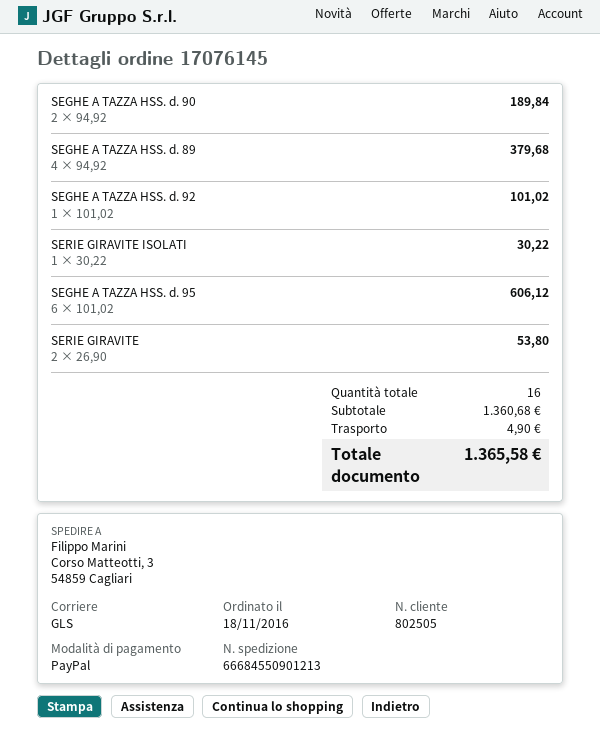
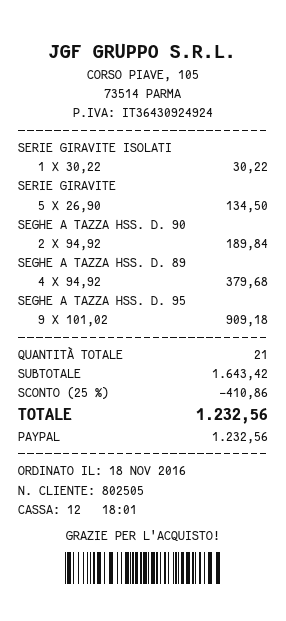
SEGHE A TAZZA HSS. d. 92: 1 x 101.02 = 101.02 -> none
SEGHE A TAZZA HSS. d. 95: 6 x 101.02 = 606.12 -> 9 x 101.02 = 909.18
SERIE GIRAVITE: 2 x 26.90 = 53.80 -> 5 x 26.90 = 134.50
total quantity: 16 -> 21
subtotal: 1360.68 -> 1643.42
discount: none -> 25% = 410.86
shipping: 4.90 -> none
total: 1365.58 -> 1232.56

